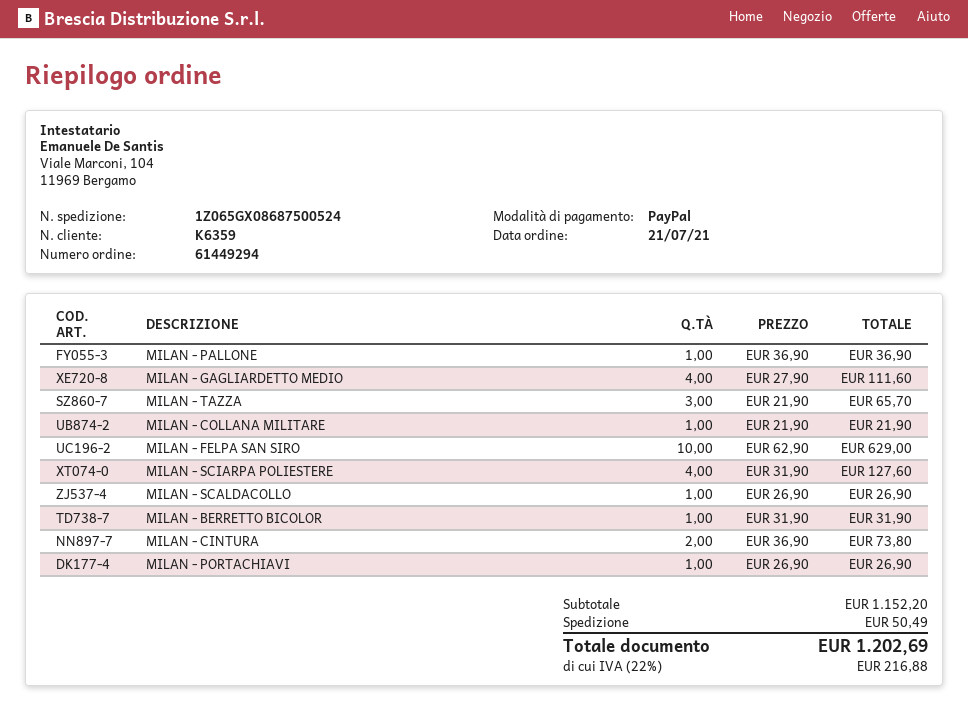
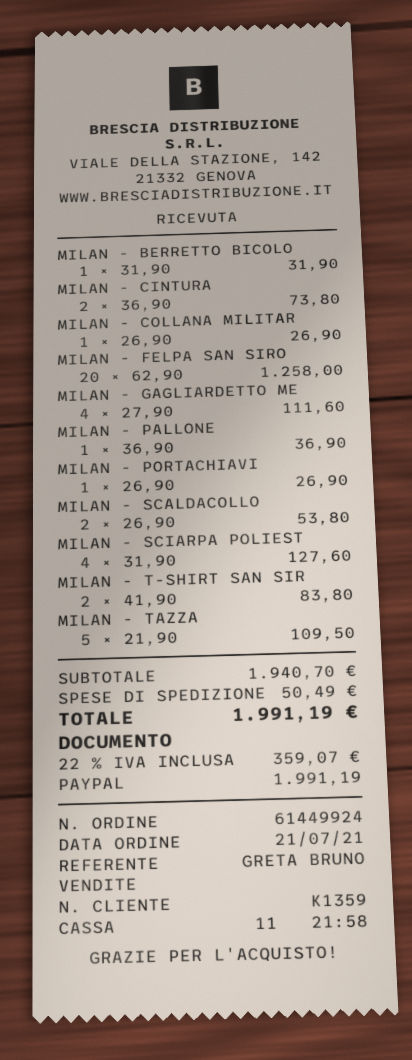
order number: 61449294 -> 61449924
customer number: K6359 -> K1359
MILAN - TAZZA: 3 x 21.90 = 65.70 -> 5 x 21.90 = 109.50
MILAN - COLLANA MILITARE: 1 x 21.90 = 21.90 -> 1 x 26.90 = 26.90
MILAN - FELPA SAN SIRO: 10 x 62.90 = 629.00 -> 20 x 62.90 = 1258.00
MILAN - SCALDACOLLO: 1 x 26.90 = 26.90 -> 2 x 26.90 = 53.80
MILAN - T-SHIRT SAN SIR: none -> 2 x 41.90 = 83.80
subtotal: 1152.20 -> 1940.70
tax: 22% = 216.88 -> 22% = 359.07
total: 1202.69 -> 1991.19

